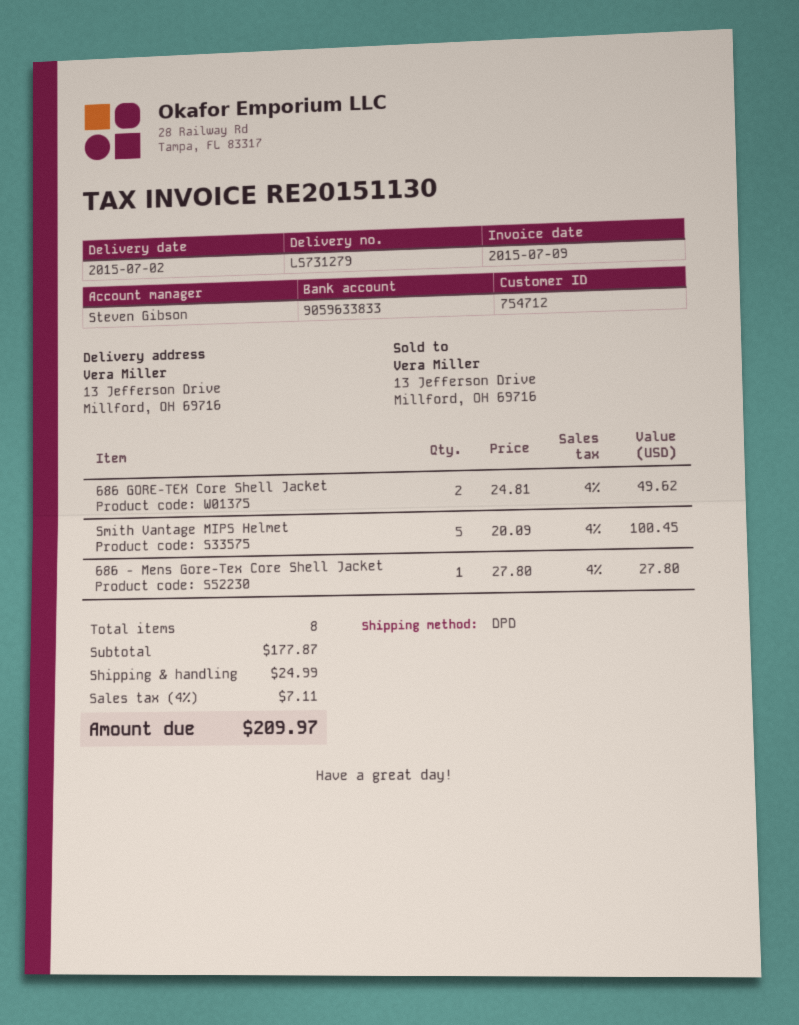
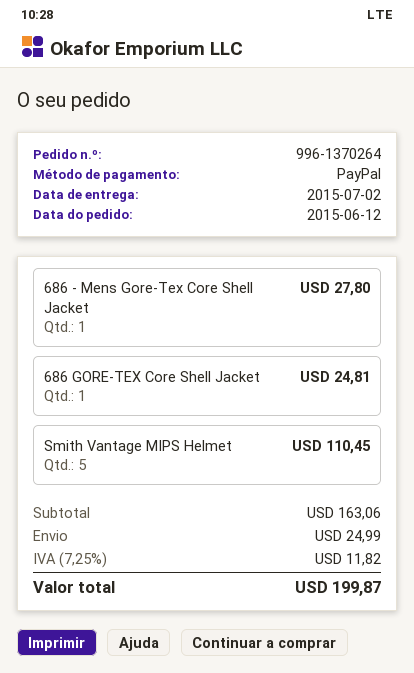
686 GORE-TEX Core Shell Jacket: 2 for 49.62 -> 1 for 24.81
Smith Vantage MIPS Helmet: 5 for 100.45 -> 5 for 110.45
subtotal: 177.87 -> 163.06
tax: 4% = 7.11 -> 7.25% = 11.82
total: 209.97 -> 199.87

